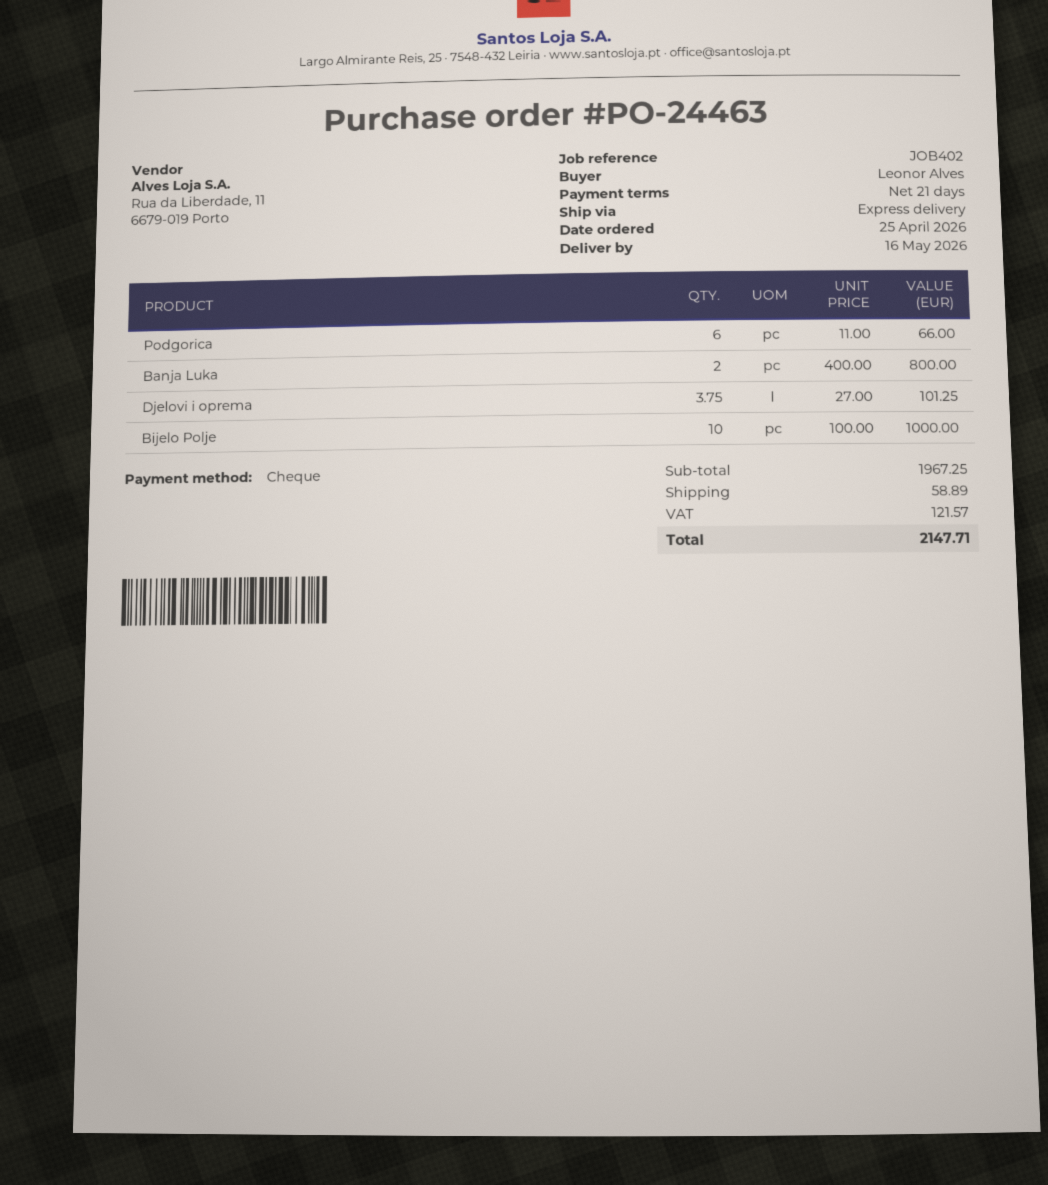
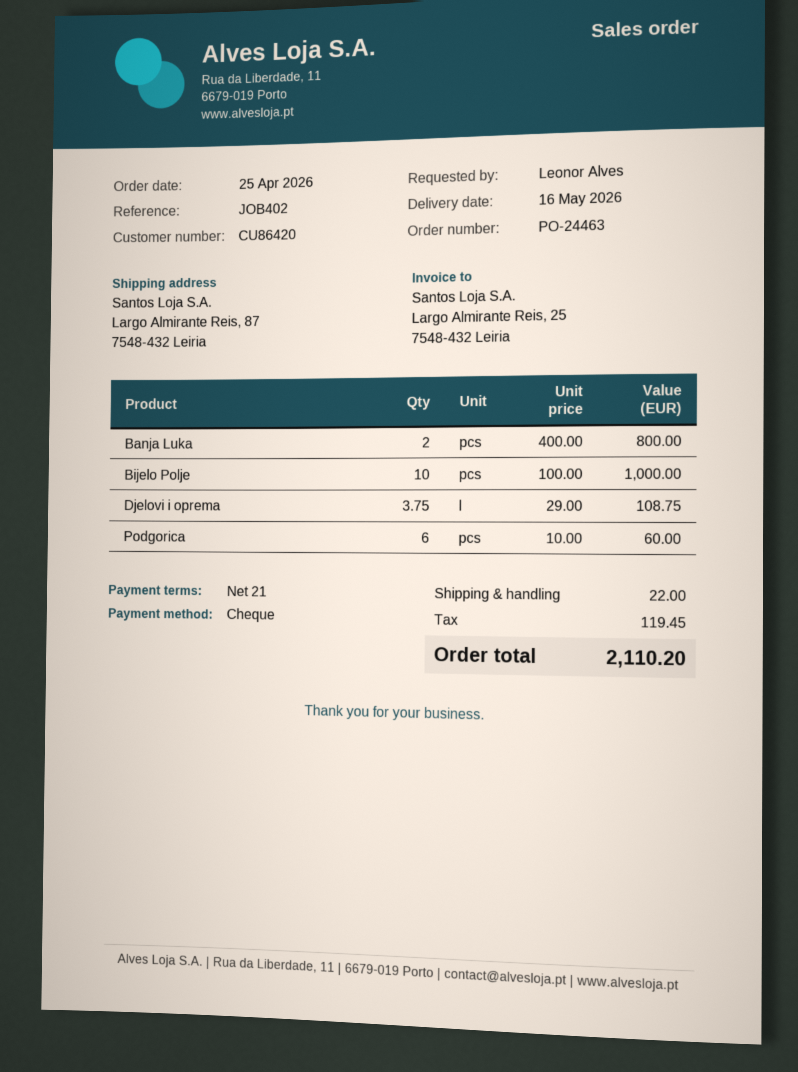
Podgorica: 6 x 11.00 = 66.00 -> 6 x 10.00 = 60.00
Djelovi i oprema: 3.75 x 27.00 = 101.25 -> 3.75 x 29.00 = 108.75
shipping: 58.89 -> 22.00
tax: 121.57 -> 119.45
total: 2147.71 -> 2110.20

